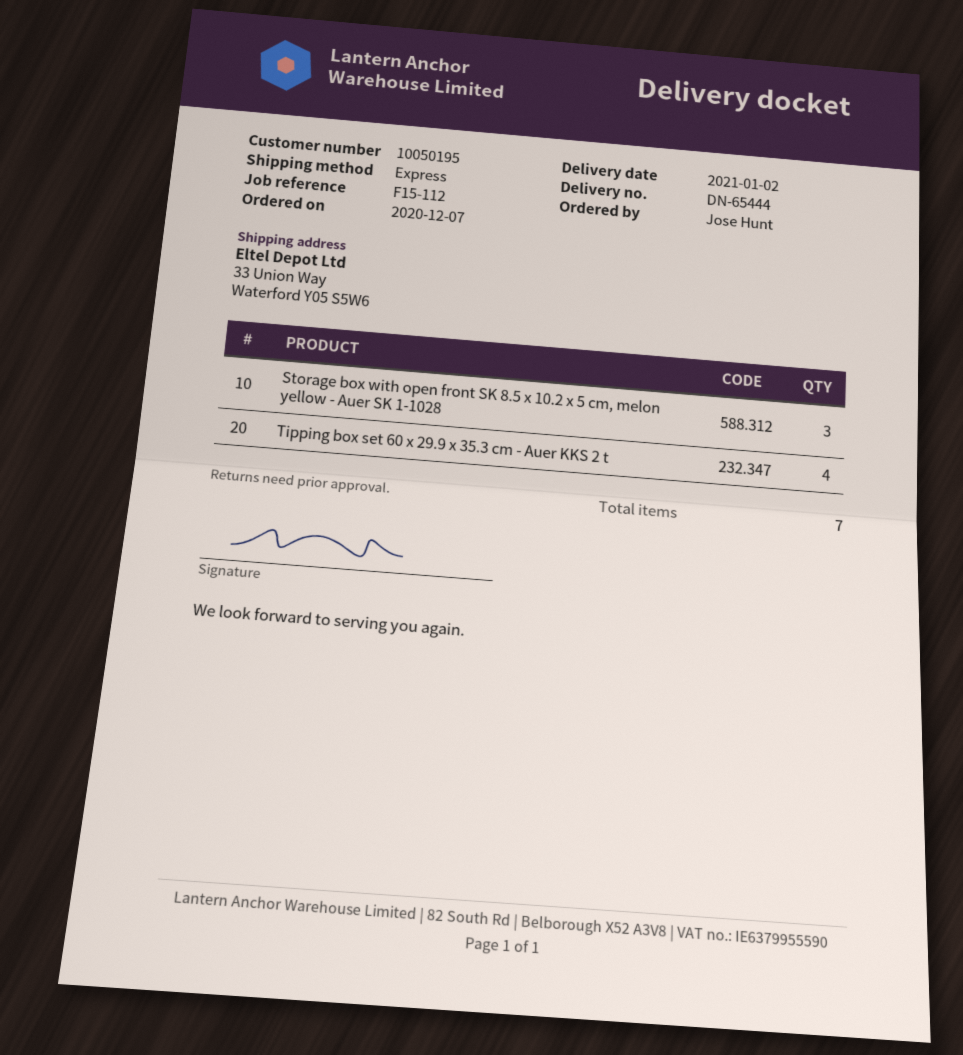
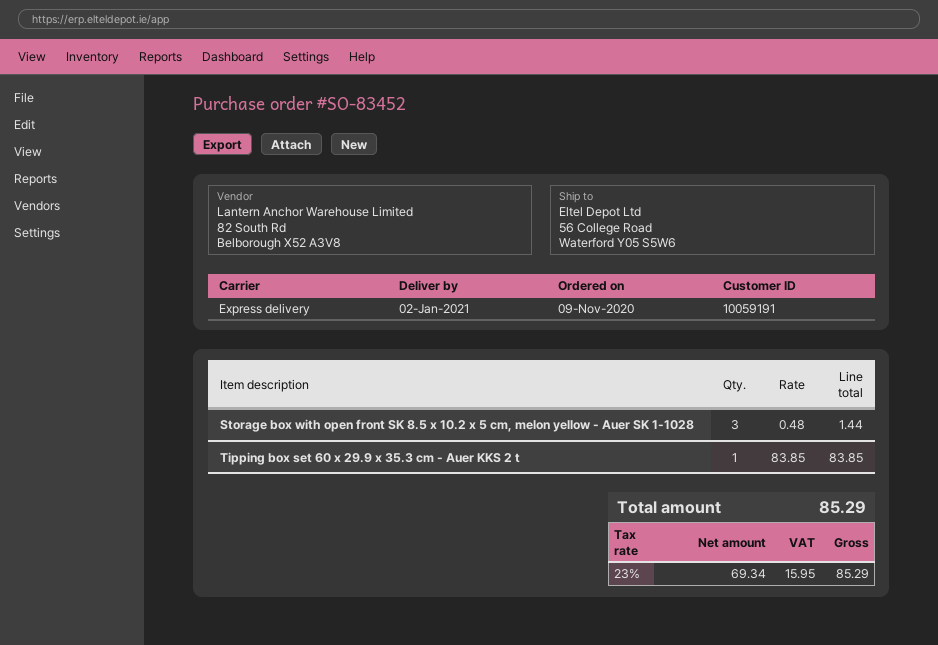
order date: 2020-12-07 -> 2020-11-09
customer number: 10050195 -> 10059191
ship to: 33 Union Way, Waterford Y05 S5W6 -> 56 College Road, Waterford Y05 S5W6
Tipping box set 60 x 29.9 x 35.3 cm - Auer KKS 2 t: 4 -> 1

